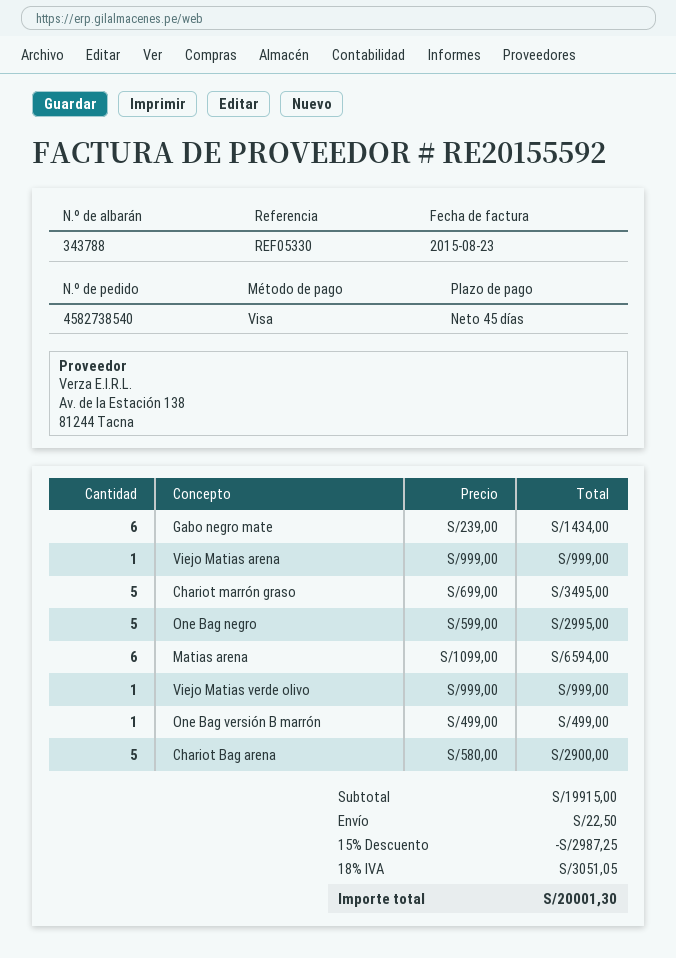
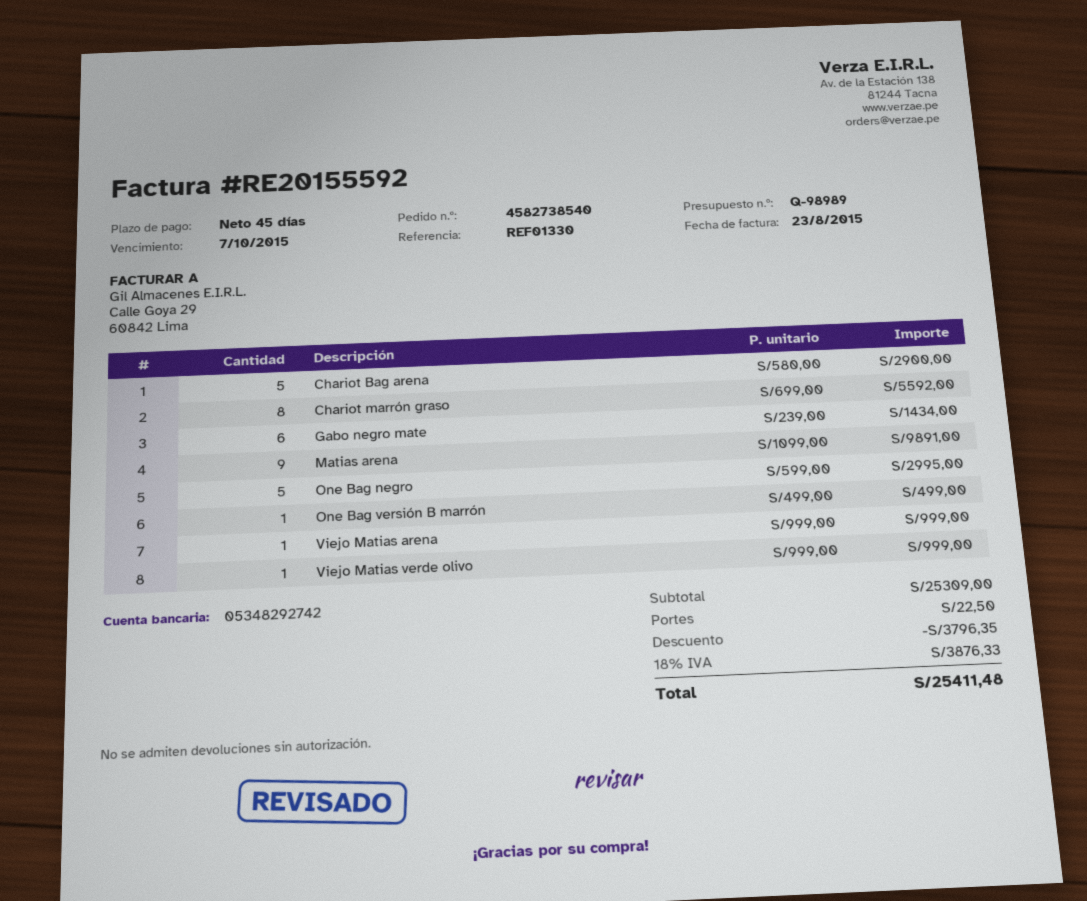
reference: REF05330 -> REF01330
Chariot marrón graso: 5 x 699.00 = 3495.00 -> 8 x 699.00 = 5592.00
Matias arena: 6 x 1099.00 = 6594.00 -> 9 x 1099.00 = 9891.00
subtotal: 19915.00 -> 25309.00
discount: 2987.25 -> 3796.35
tax: 18% = 3051.05 -> 18% = 3876.33
total: 20001.30 -> 25411.48

